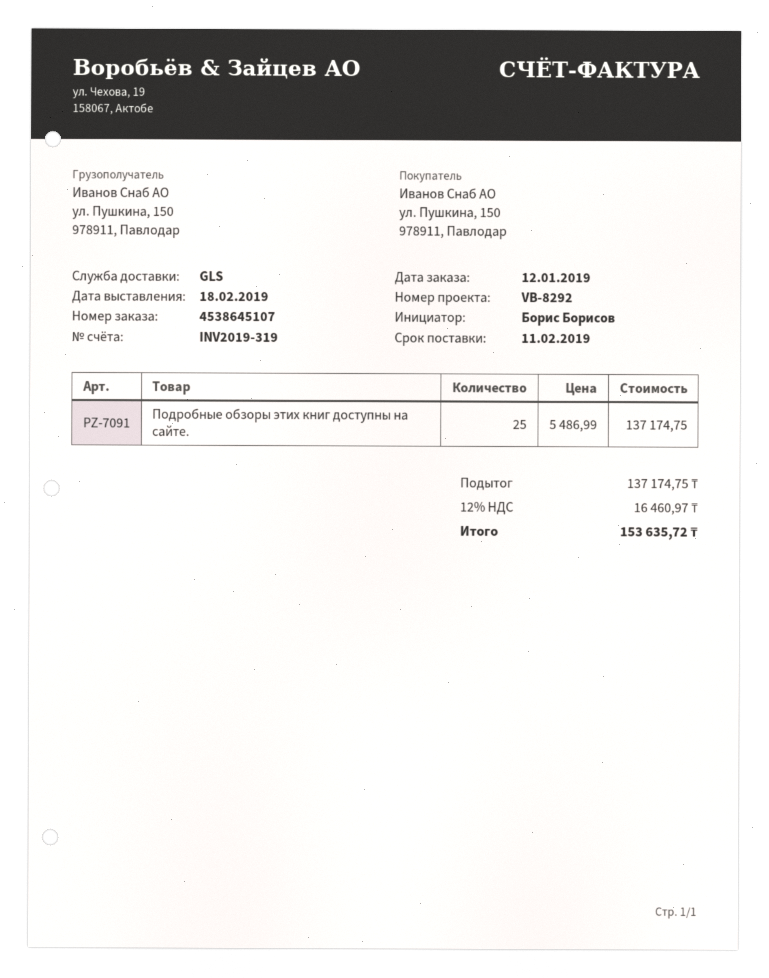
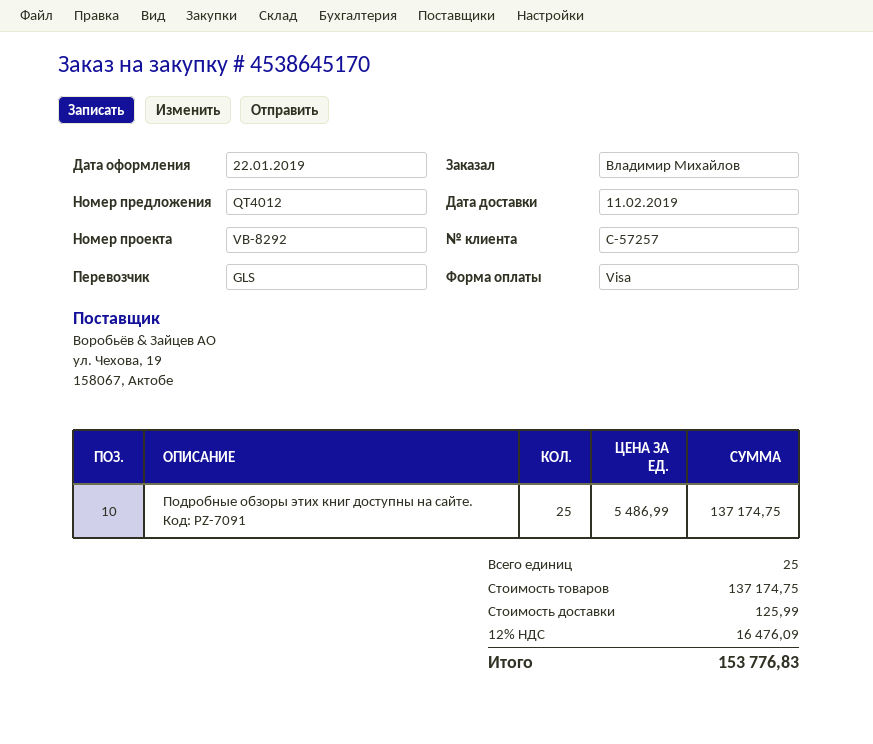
order number: 4538645107 -> 4538645170
order date: 2019-01-12 -> 2019-01-22
ordered by: Борис Борисов -> Владимир Михайлов
shipping: none -> 125.99
tax: 12% = 16460.97 -> 12% = 16476.09
total: 153635.72 -> 153776.83

